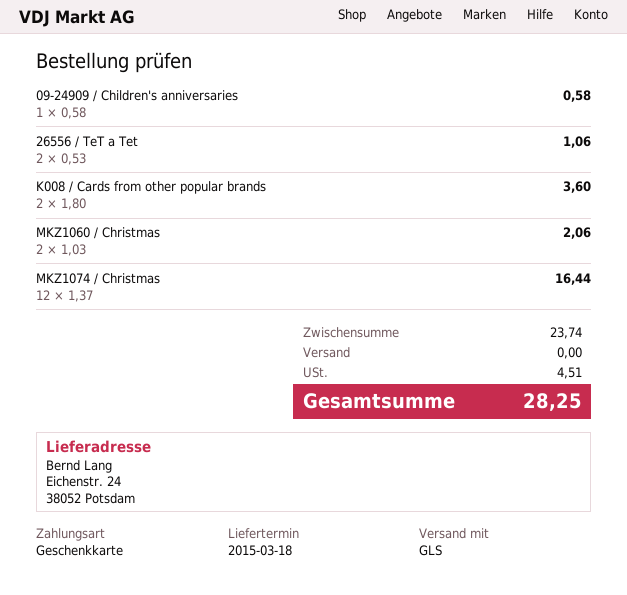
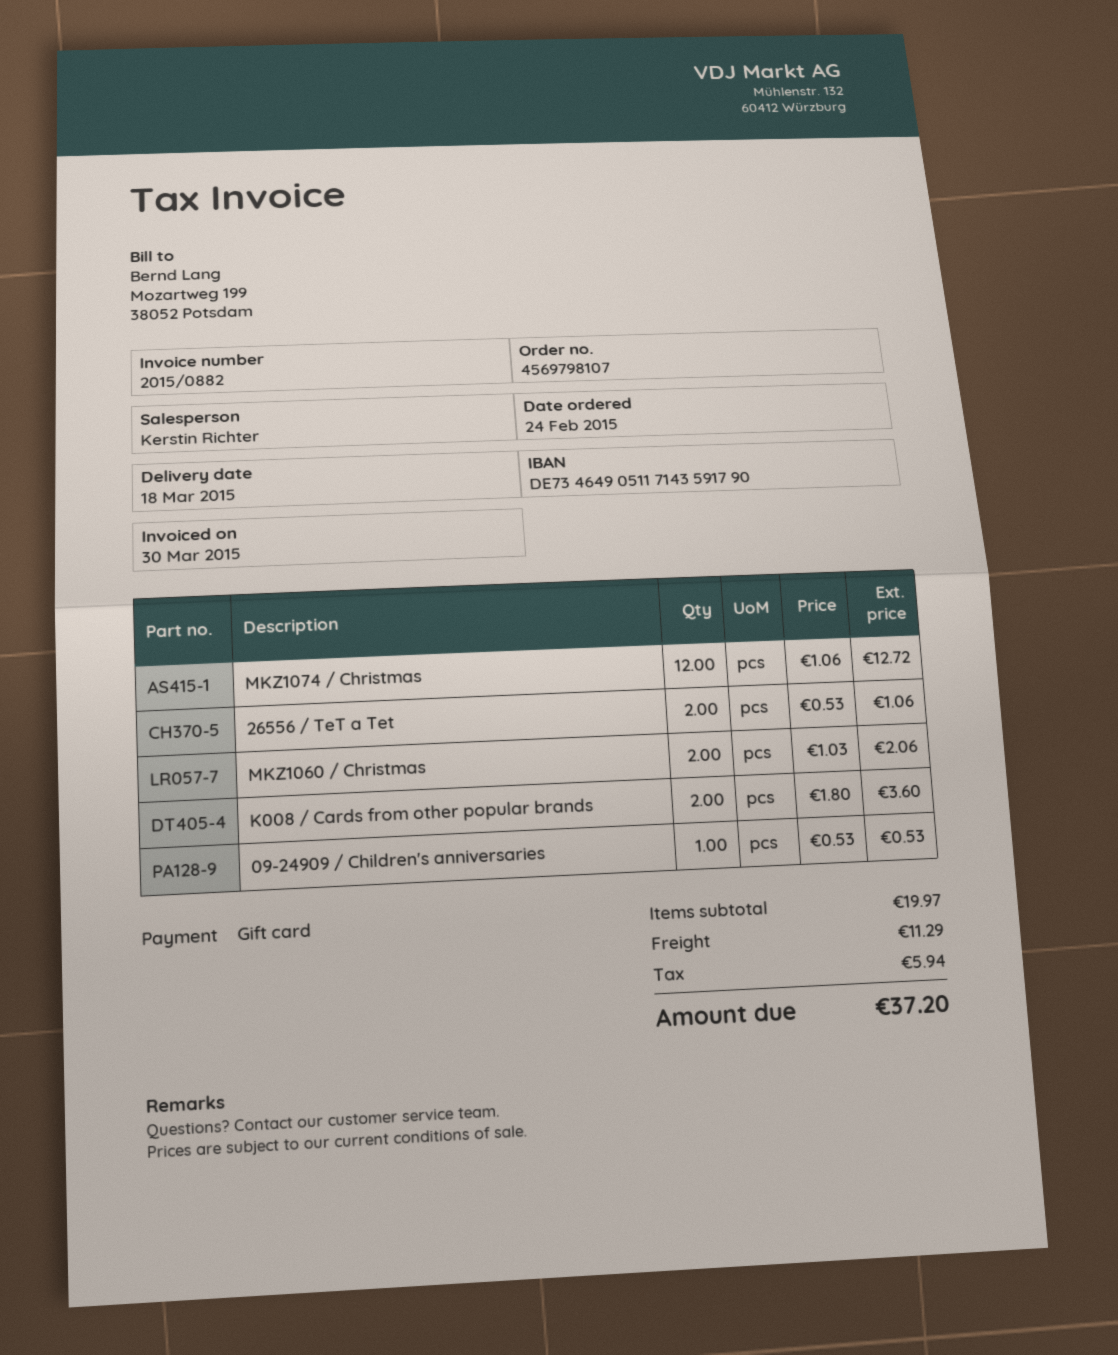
09-24909 / Children's anniversaries: 1 x 0.58 = 0.58 -> 1 x 0.53 = 0.53
MKZ1074 / Christmas: 12 x 1.37 = 16.44 -> 12 x 1.06 = 12.72
subtotal: 23.74 -> 19.97
shipping: 0.00 -> 11.29
tax: 4.51 -> 5.94
total: 28.25 -> 37.20

